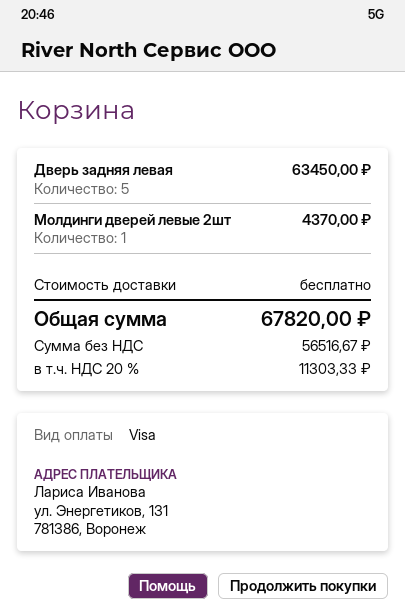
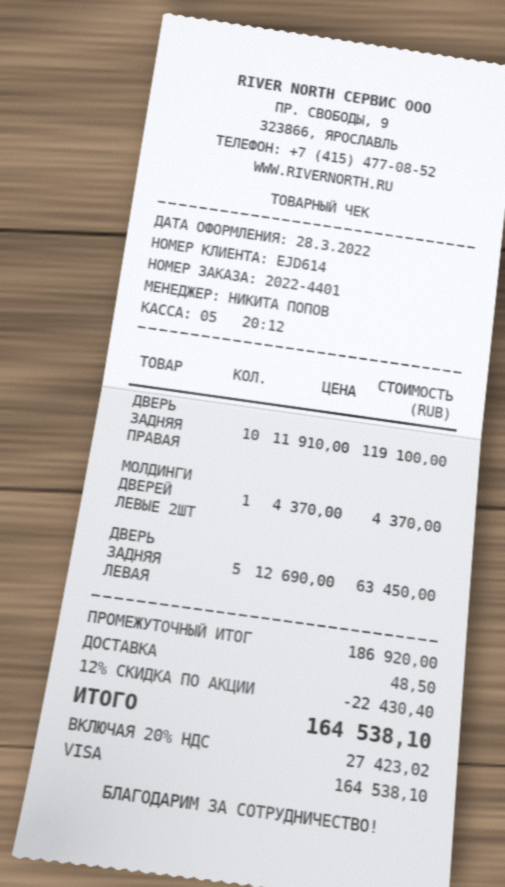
ДВЕРЬ ЗАДНЯЯ ПРАВАЯ: none -> 10 for 119100.00
discount: none -> 12% = 22430.40
shipping: 0.00 -> 48.50
tax: 20% = 11303.33 -> 20% = 27423.02
total: 67820.00 -> 164538.10

